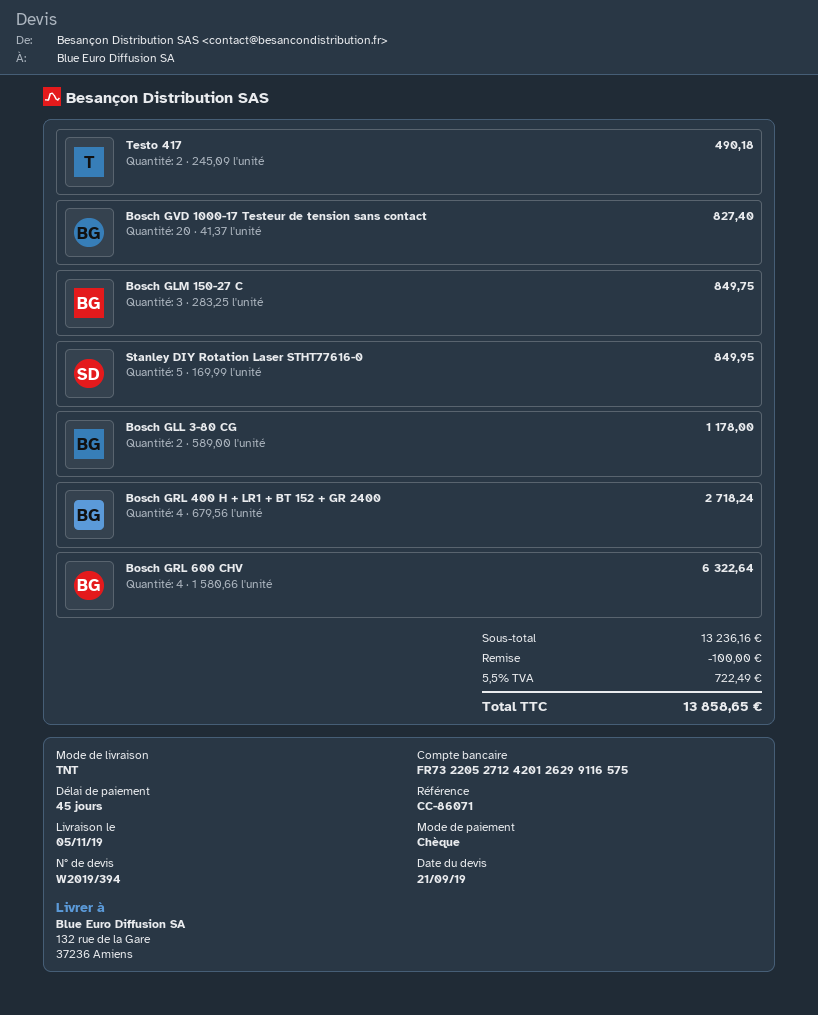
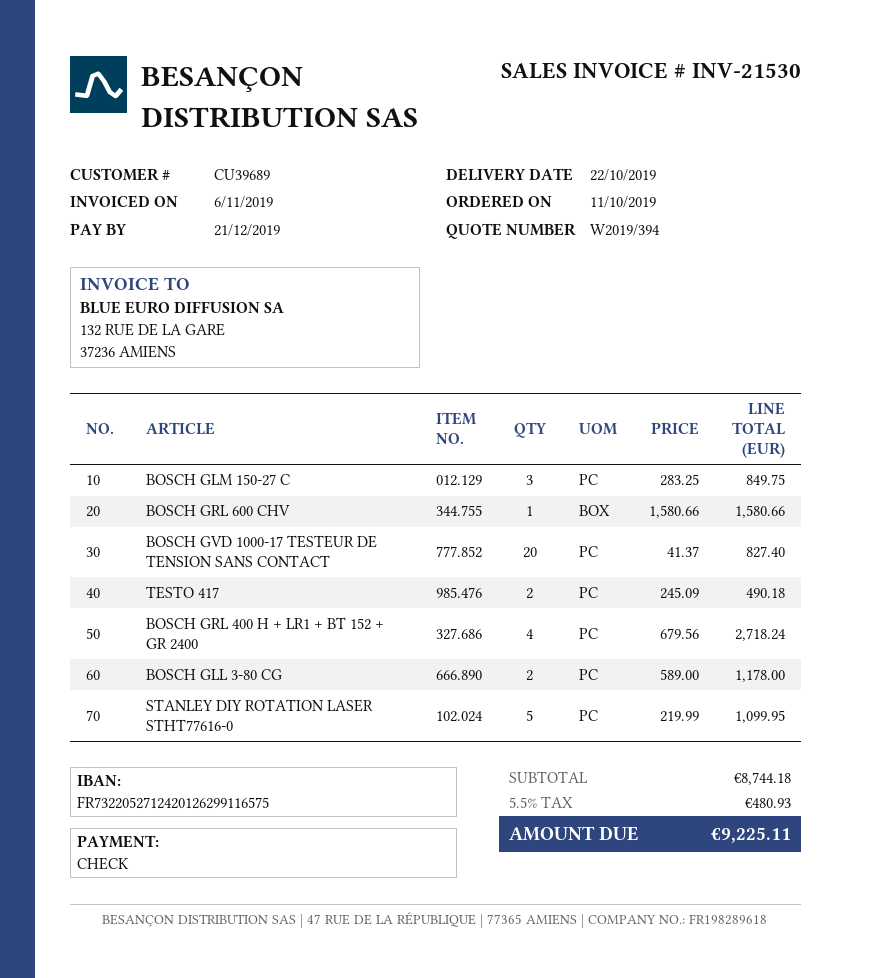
delivery date: 2019-11-05 -> 2019-10-22
Stanley DIY Rotation Laser STHT77616-0: 5 x 169.99 = 849.95 -> 5 x 219.99 = 1099.95
Bosch GRL 600 CHV: 4 x 1580.66 = 6322.64 -> 1 x 1580.66 = 1580.66
subtotal: 13236.16 -> 8744.18
discount: 100.00 -> none
tax: 5.5% = 722.49 -> 5.5% = 480.93
total: 13858.65 -> 9225.11

